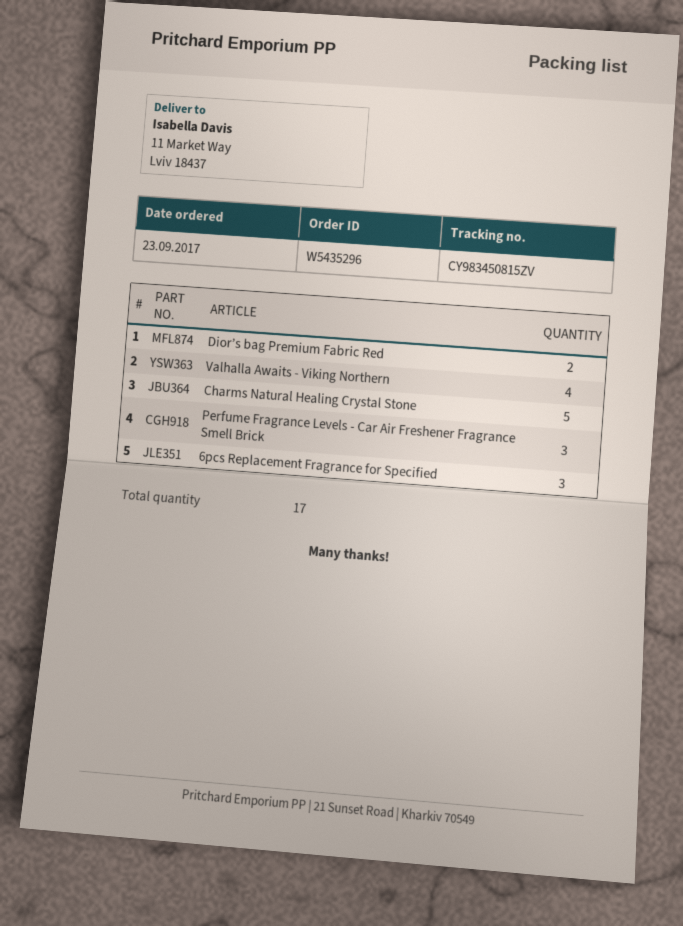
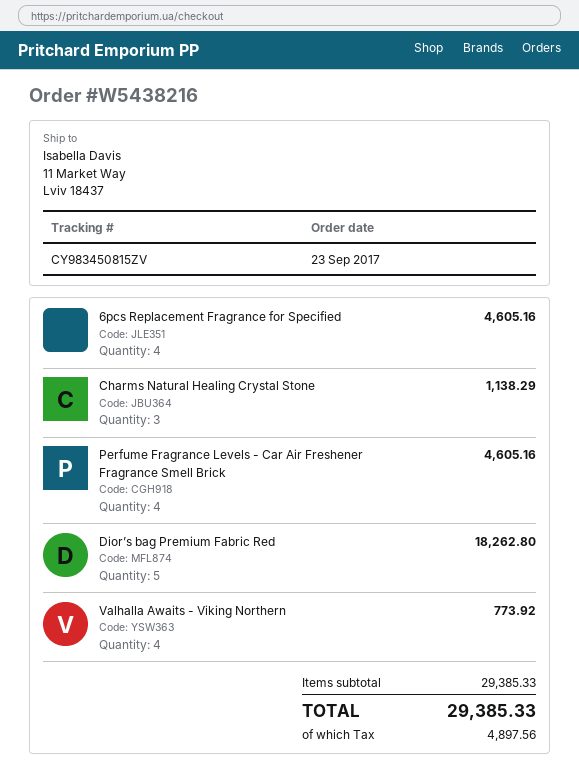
order number: W5435296 -> W5438216
Dior’s bag Premium Fabric Red: 2 -> 5
Charms Natural Healing Crystal Stone: 5 -> 3
Perfume Fragrance Levels - Car Air Freshener Fragrance Smell Brick: 3 -> 4
6pcs Replacement Fragrance for Specified: 3 -> 4

